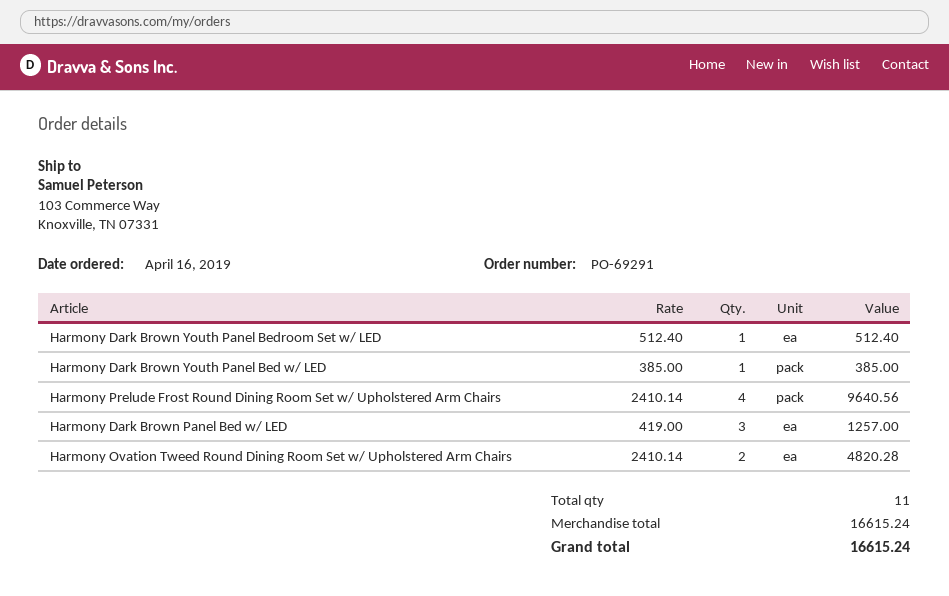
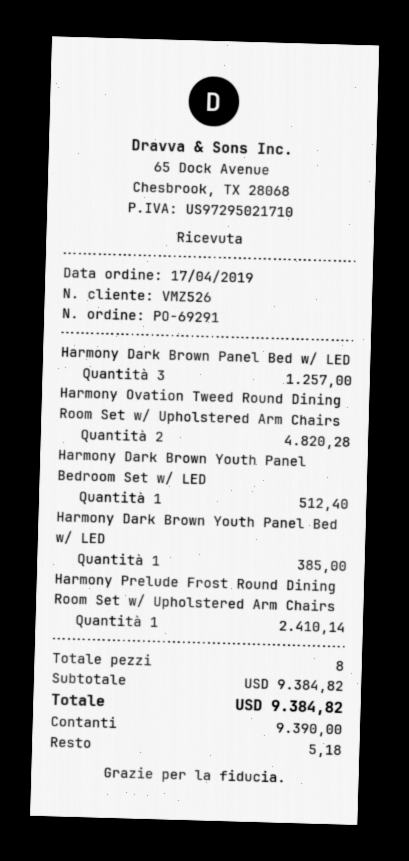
order date: 2019-04-16 -> 2019-04-17
Harmony Prelude Frost Round Dining Room Set w/ Upholstered Arm Chairs: 4 for 9640.56 -> 1 for 2410.14
total quantity: 11 -> 8
subtotal: 16615.24 -> 9384.82
total: 16615.24 -> 9384.82

